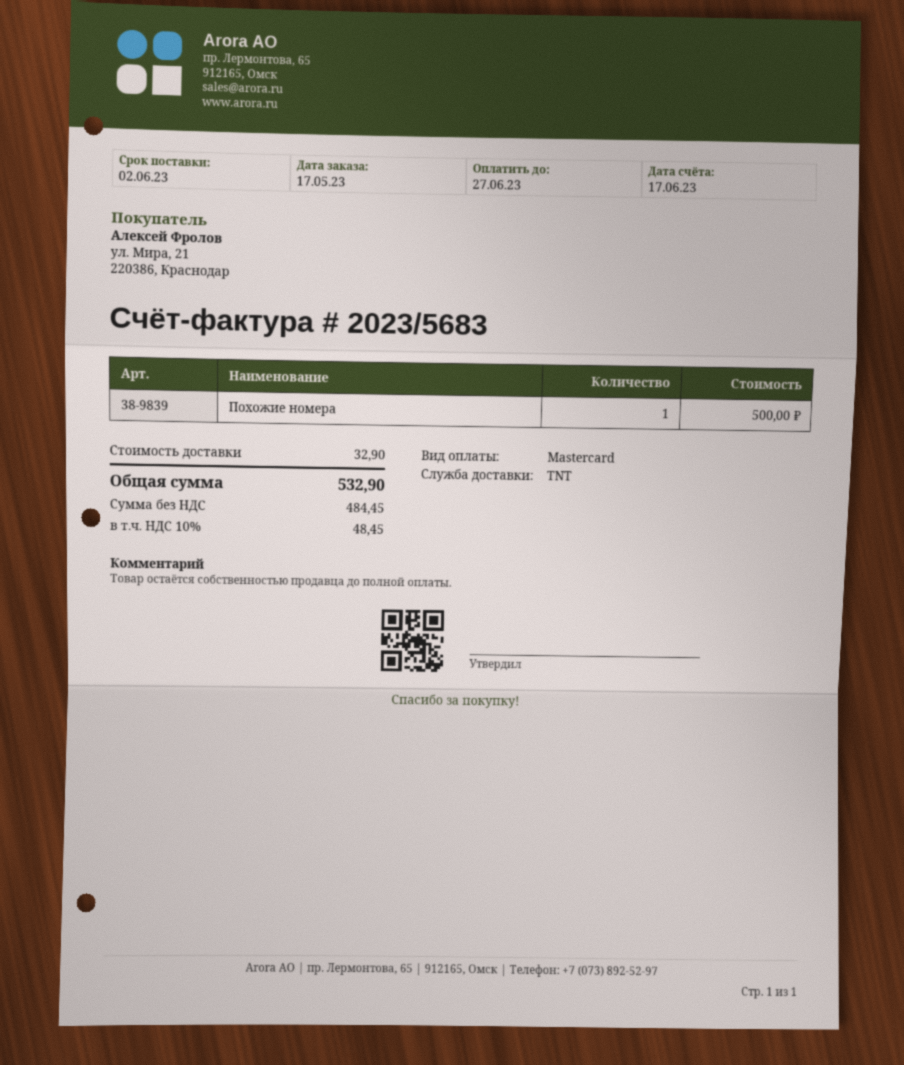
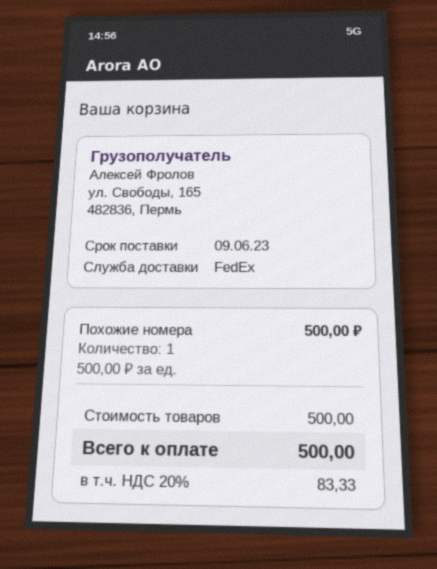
delivery date: 2023-06-02 -> 2023-06-09
shipping method: TNT -> FedEx
shipping: 32.90 -> none
tax: 10% = 48.45 -> 20% = 83.33
total: 532.90 -> 500.00

